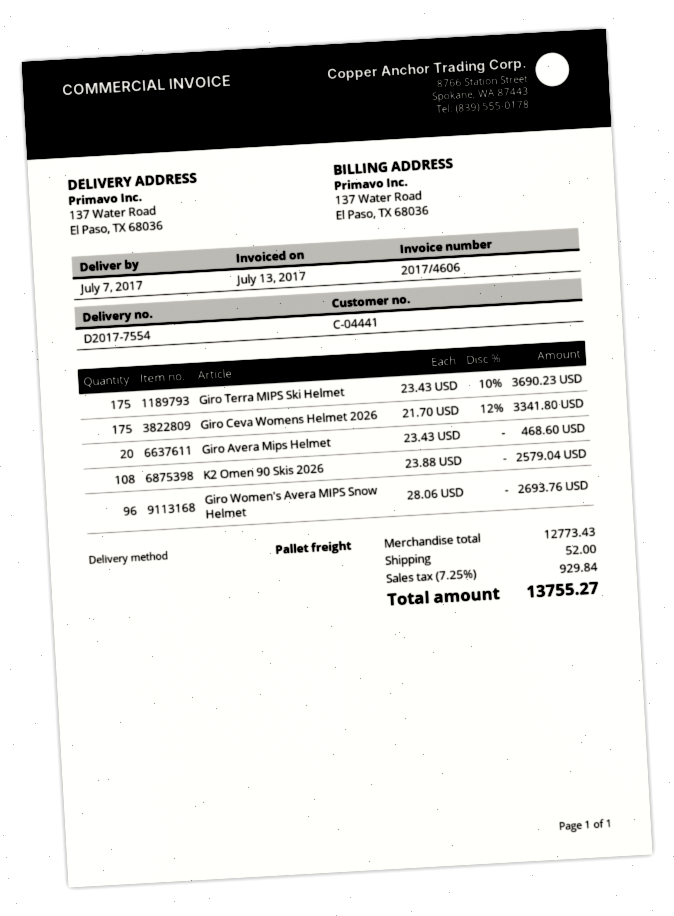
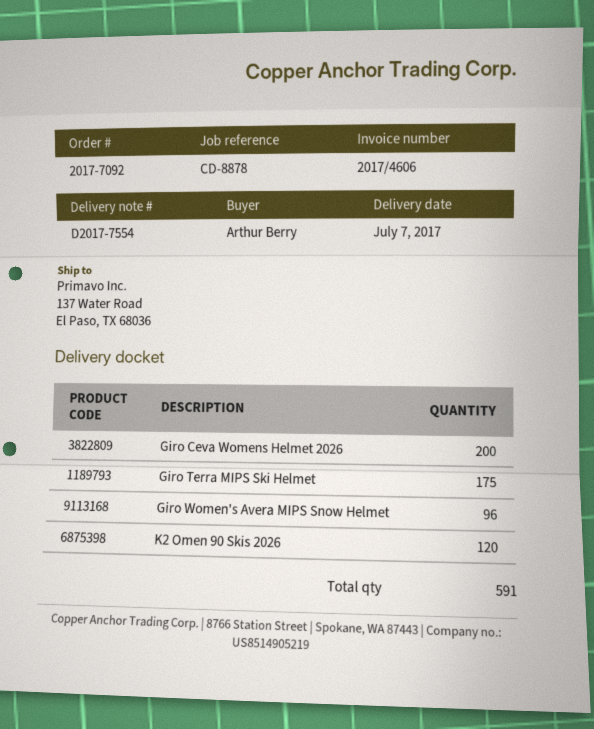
Giro Ceva Womens Helmet 2026: 175 -> 200
Giro Avera Mips Helmet: 20 -> none
K2 Omen 90 Skis 2026: 108 -> 120

